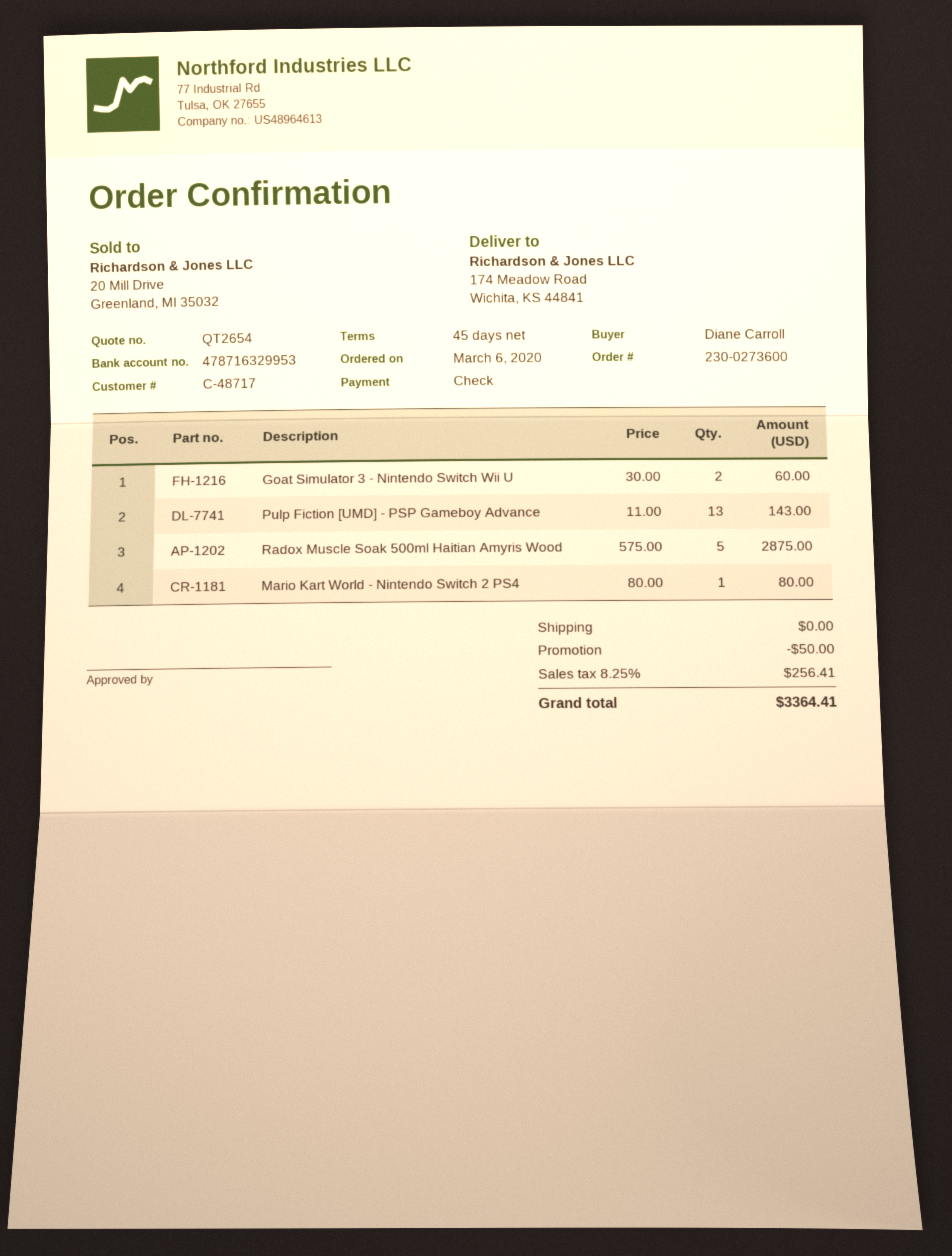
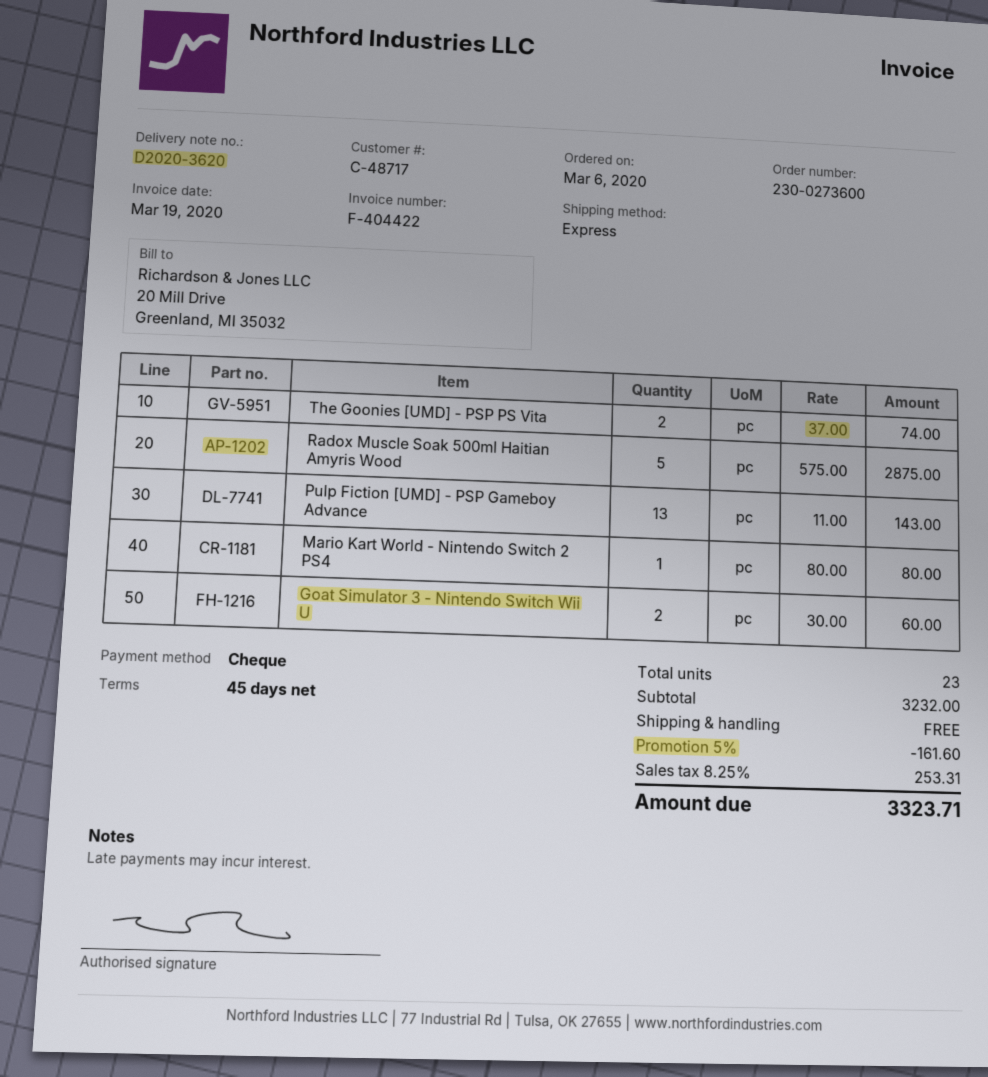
The Goonies [UMD] - PSP PS Vita: none -> 2 x 37.00 = 74.00
discount: 50.00 -> 161.60
tax: 8.25% = 256.41 -> 8.25% = 253.31
total: 3364.41 -> 3323.71

